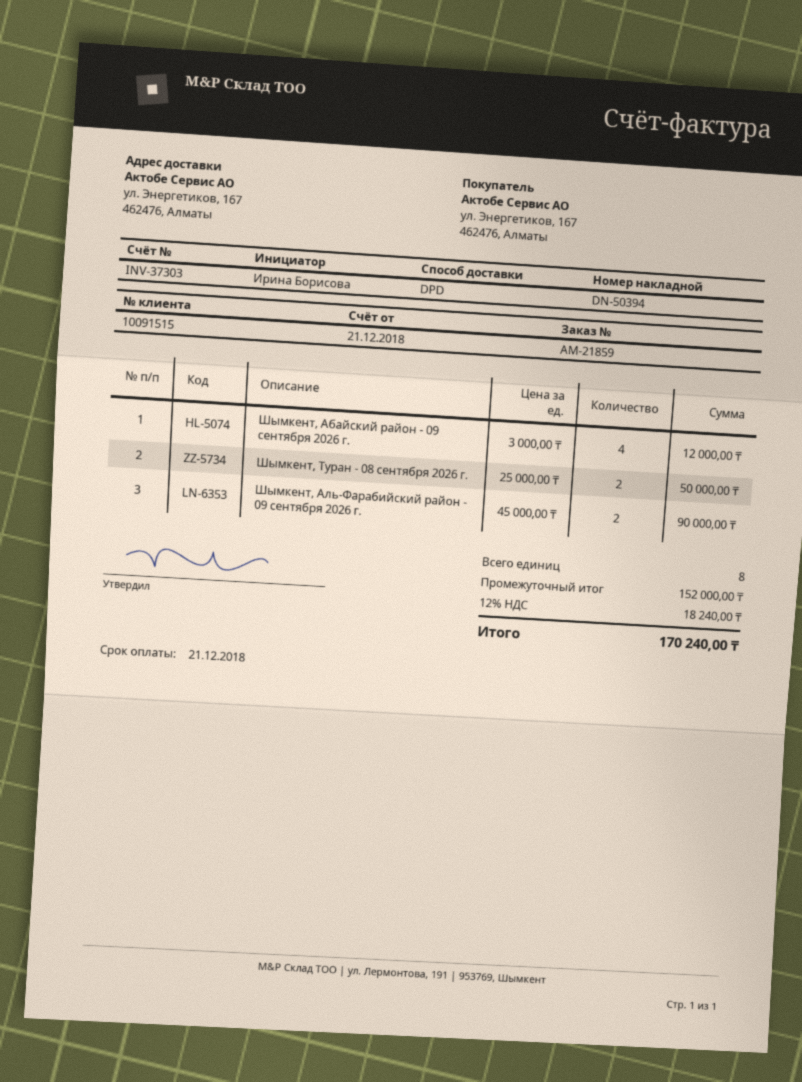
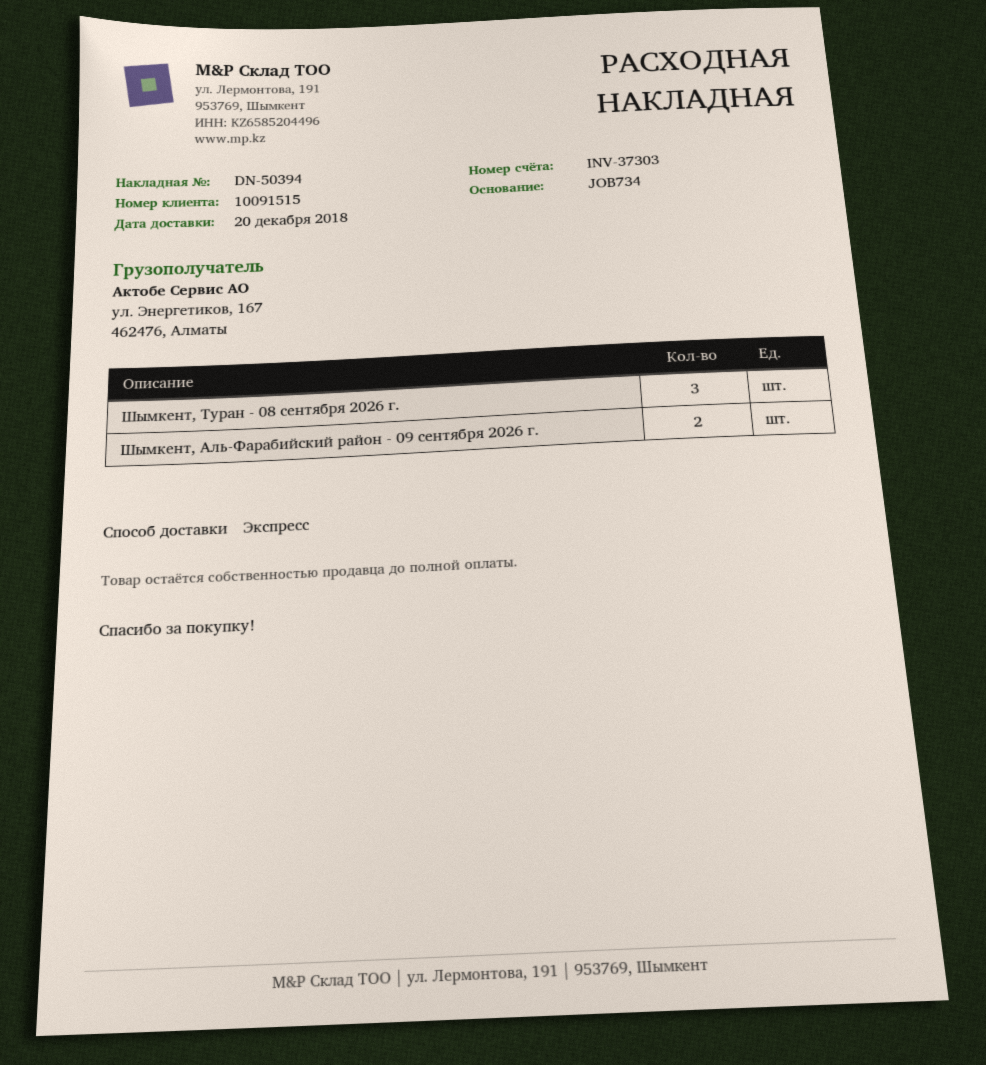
shipping method: DPD -> express
Шымкент, Абайский район - 09 сентября 2026 г.: 4 -> none
Шымкент, Туран - 08 сентября 2026 г.: 2 -> 3

